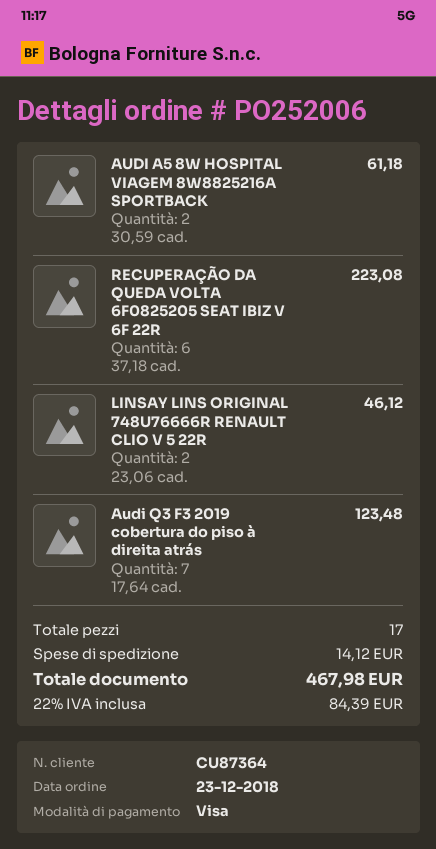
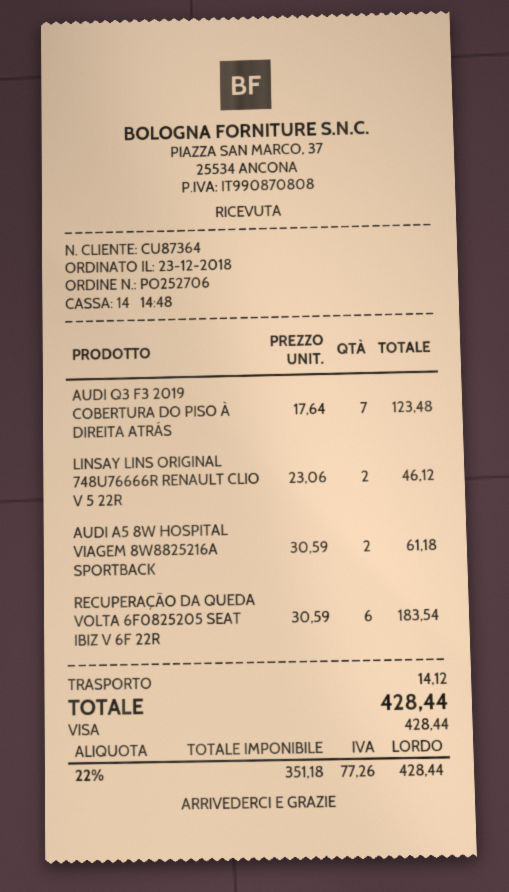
order number: PO252006 -> PO252706
RECUPERAÇÃO DA QUEDA VOLTA 6F0825205 SEAT IBIZ V 6F 22R: 6 x 37.18 = 223.08 -> 6 x 30.59 = 183.54
tax: 22% = 84.39 -> 22% = 77.26
total: 467.98 -> 428.44

